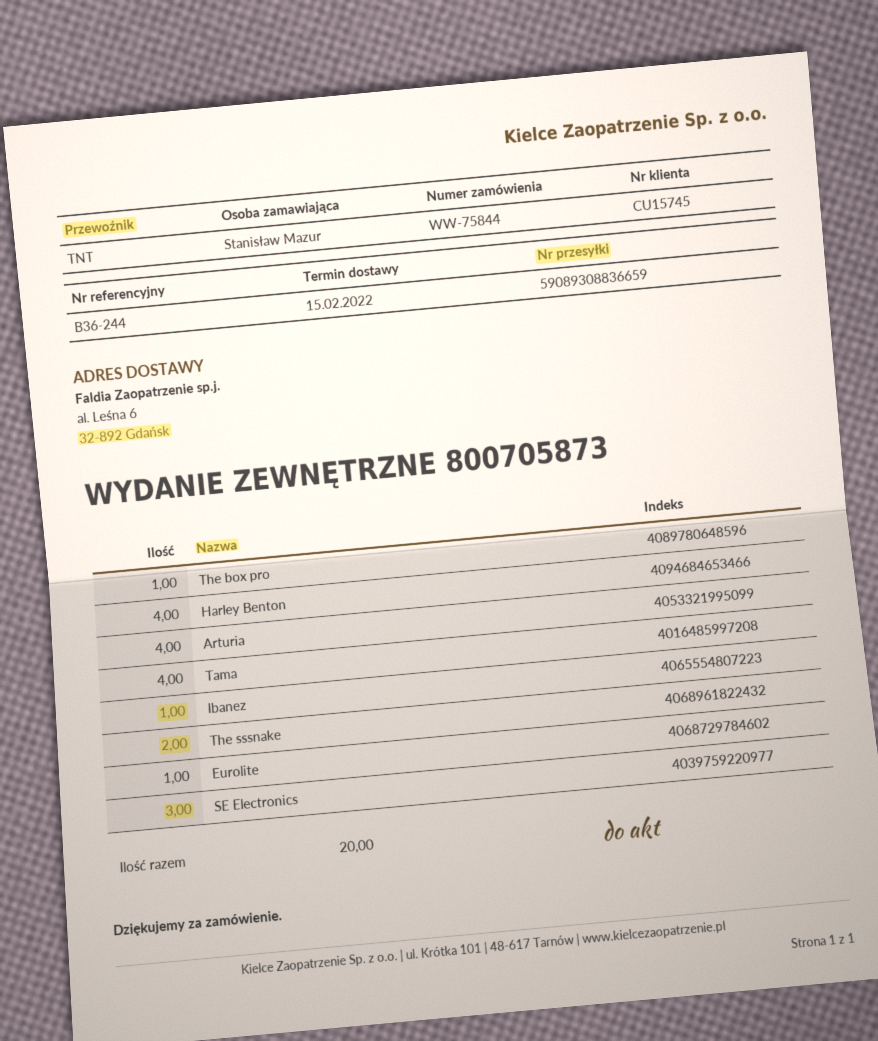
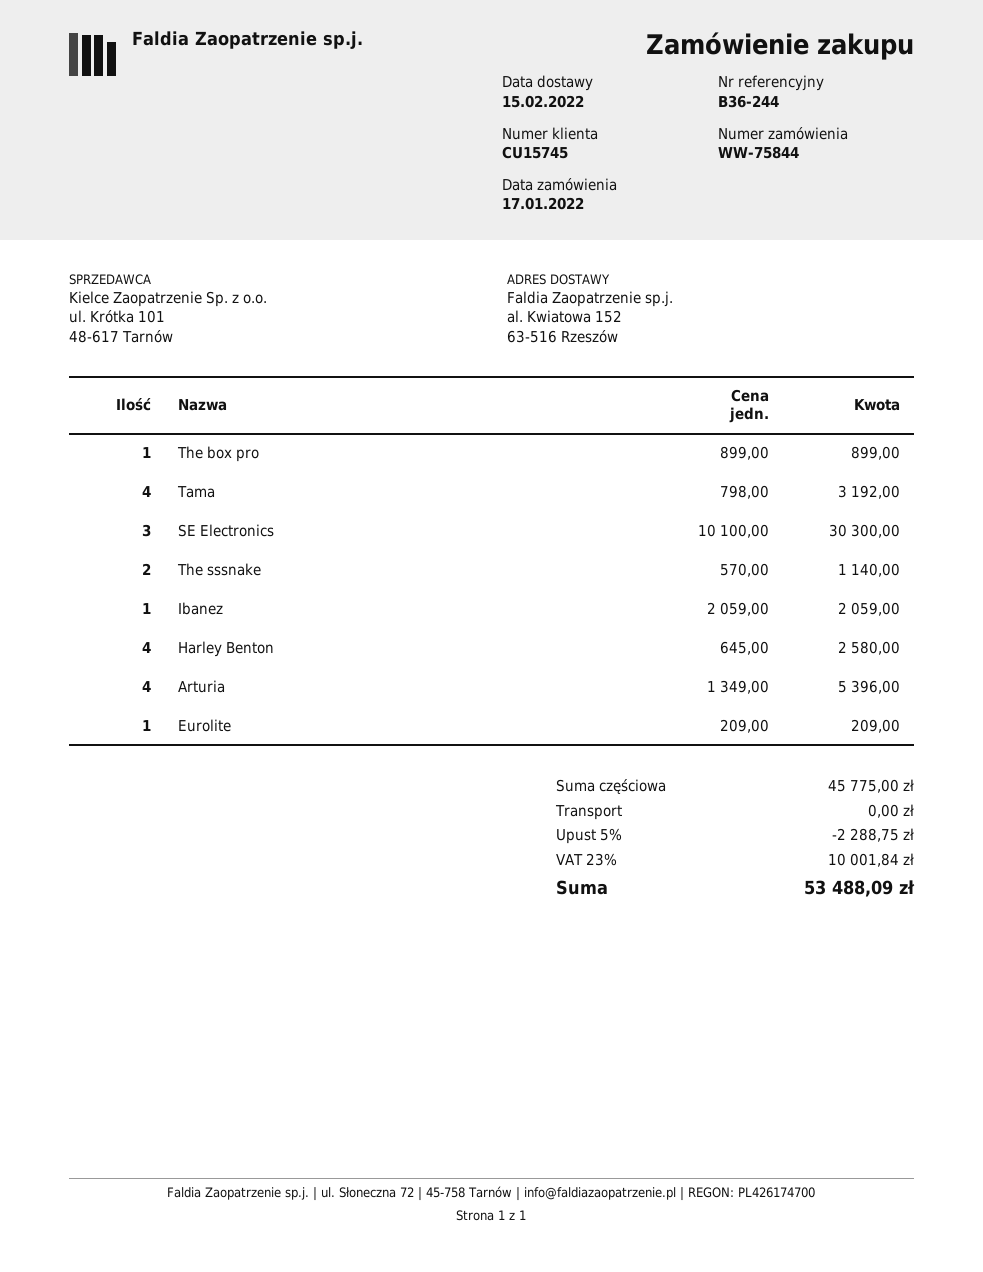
ship to: al. Leśna 6, 32-892 Gdańsk -> al. Kwiatowa 152, 63-516 Rzeszów

